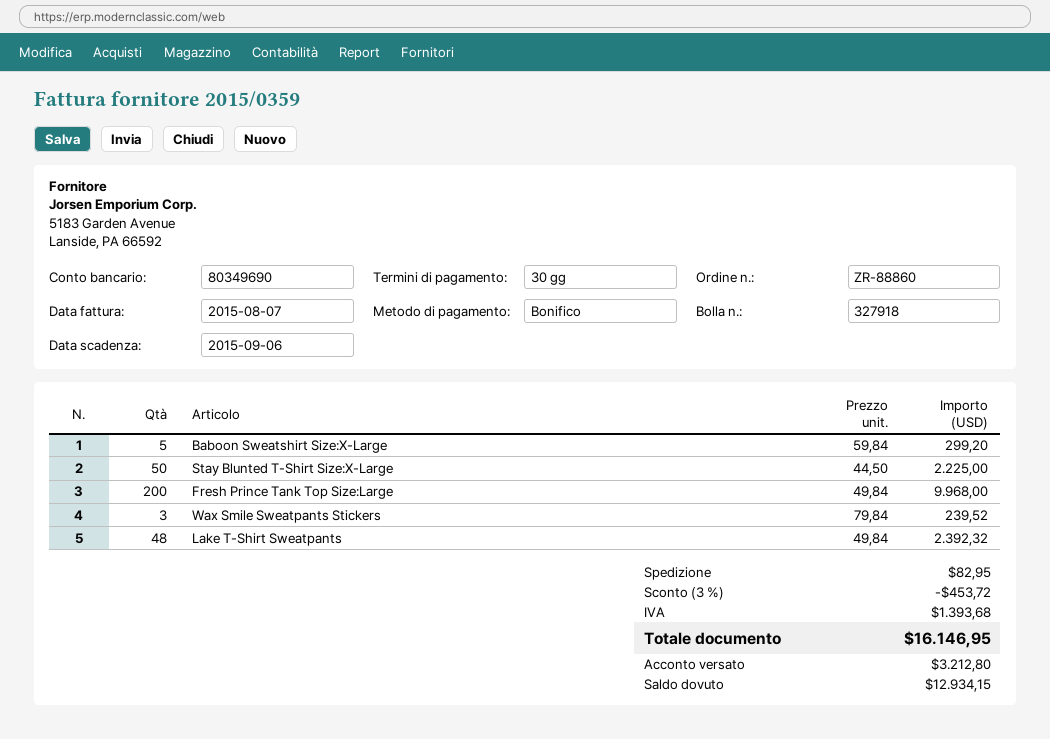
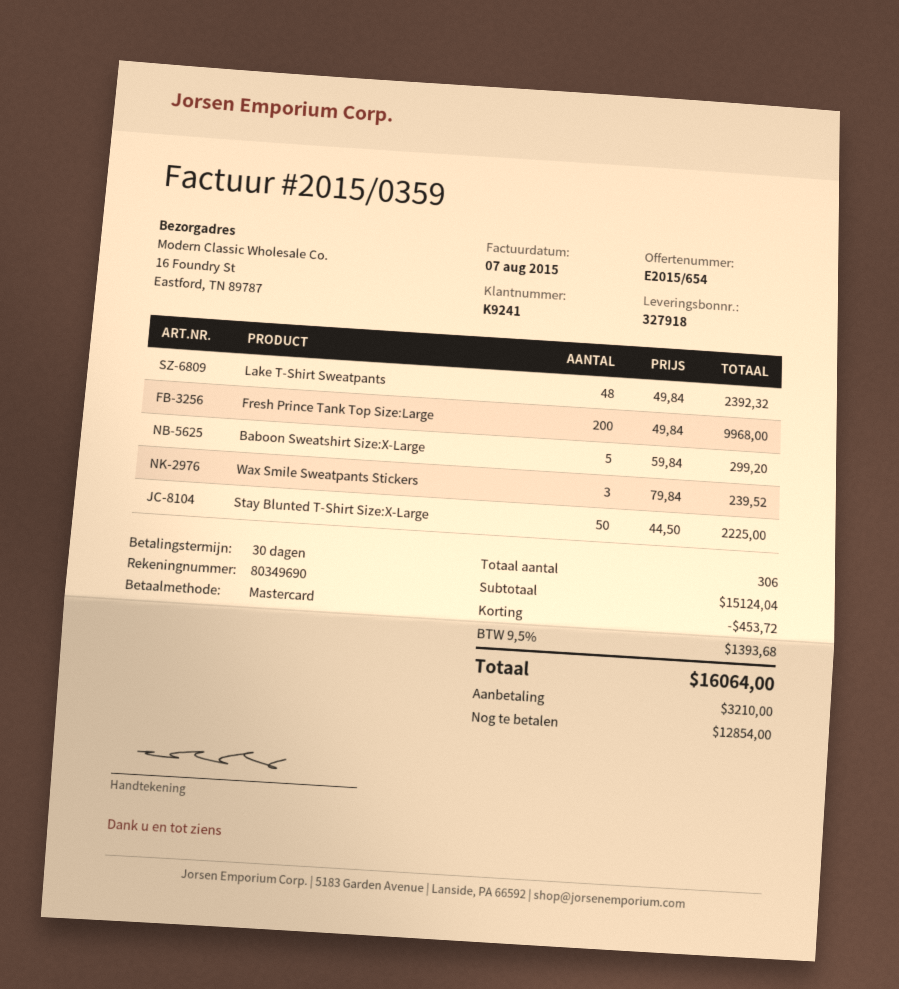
payment method: bank transfer -> Mastercard
shipping: 82.95 -> none
total: 16146.95 -> 16064.00
deposit: 3212.80 -> 3210.00
balance: 12934.15 -> 12854.00

